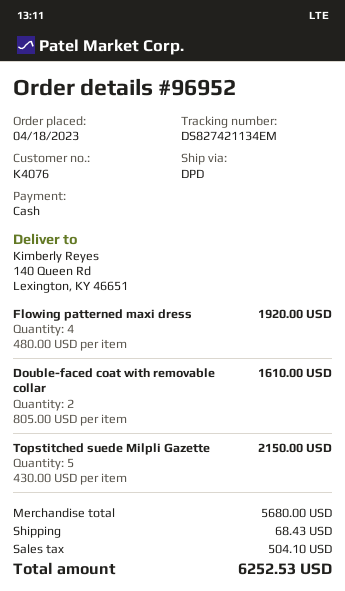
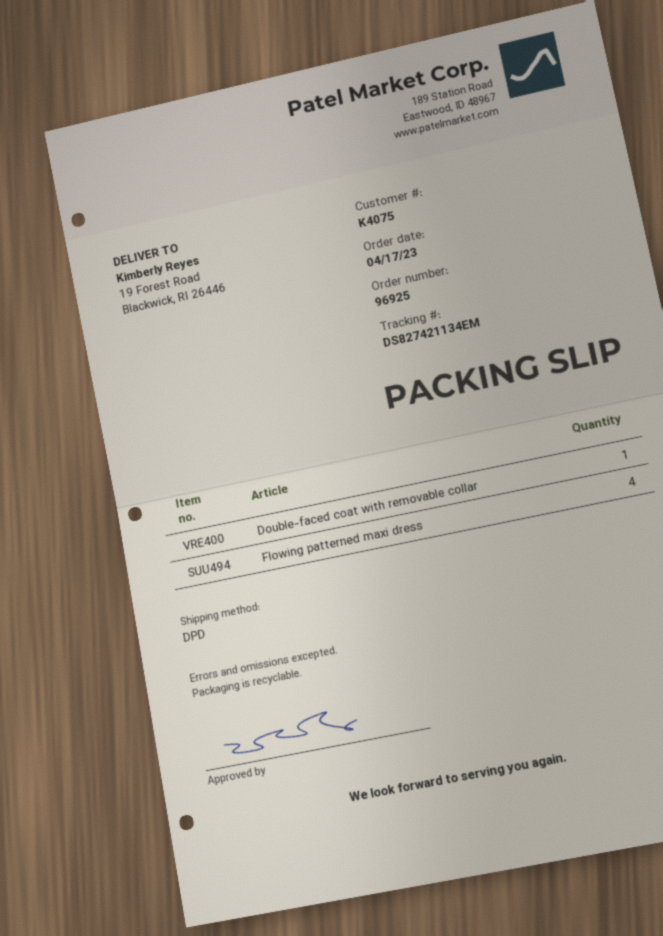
order number: 96952 -> 96925
order date: 2023-04-18 -> 2023-04-17
customer number: K4076 -> K4075
ship to: 140 Queen Rd, Lexington, KY 46651 -> 19 Forest Road, Blackwick, RI 26446
Double-faced coat with removable collar: 2 -> 1
Topstitched suede Milpli Gazette: 5 -> none

